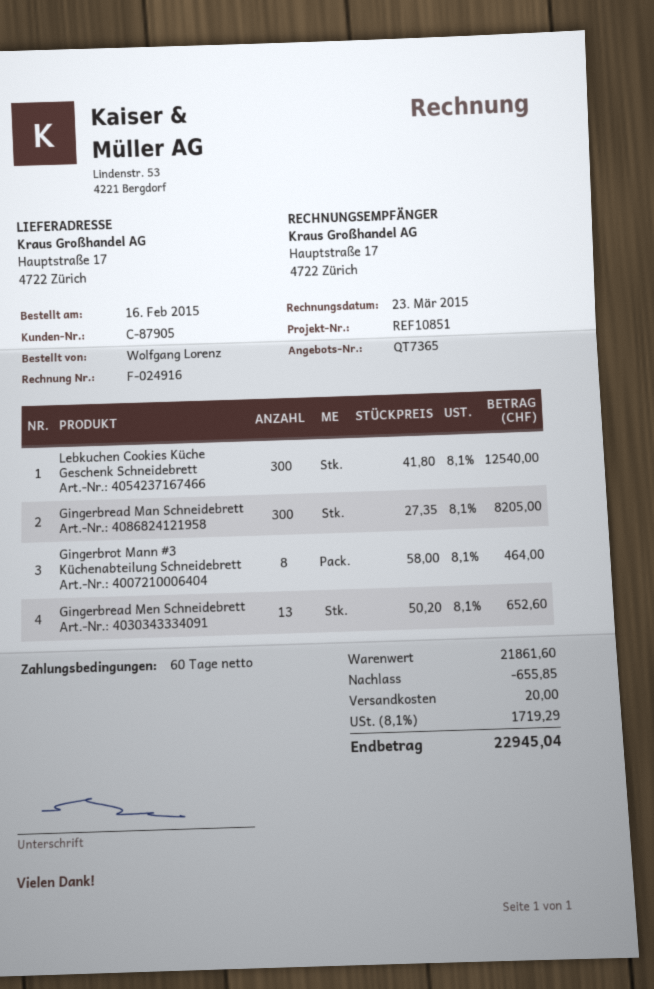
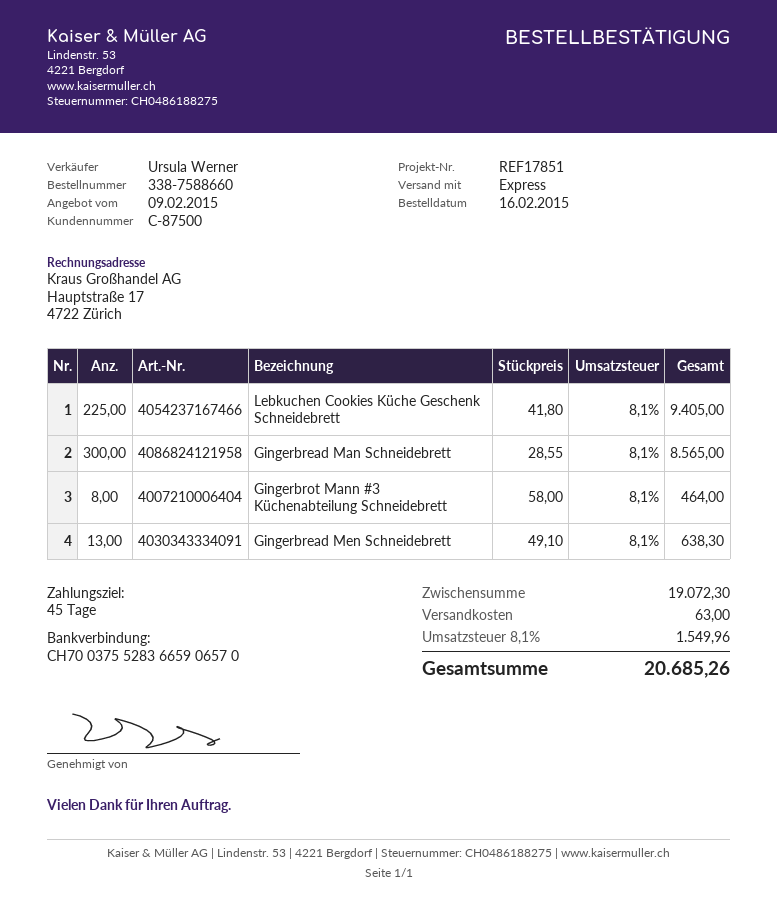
payment terms: 60 days -> 45 days
customer number: C-87905 -> C-87500
reference: REF10851 -> REF17851
Lebkuchen Cookies Küche Geschenk Schneidebrett: 300 x 41.80 = 12540.00 -> 225 x 41.80 = 9405.00
Gingerbread Man Schneidebrett: 300 x 27.35 = 8205.00 -> 300 x 28.55 = 8565.00
Gingerbread Men Schneidebrett: 13 x 50.20 = 652.60 -> 13 x 49.10 = 638.30
subtotal: 21861.60 -> 19072.30
discount: 655.85 -> none
shipping: 20.00 -> 63.00
tax: 8.1% = 1719.29 -> 8.1% = 1549.96
total: 22945.04 -> 20685.26

